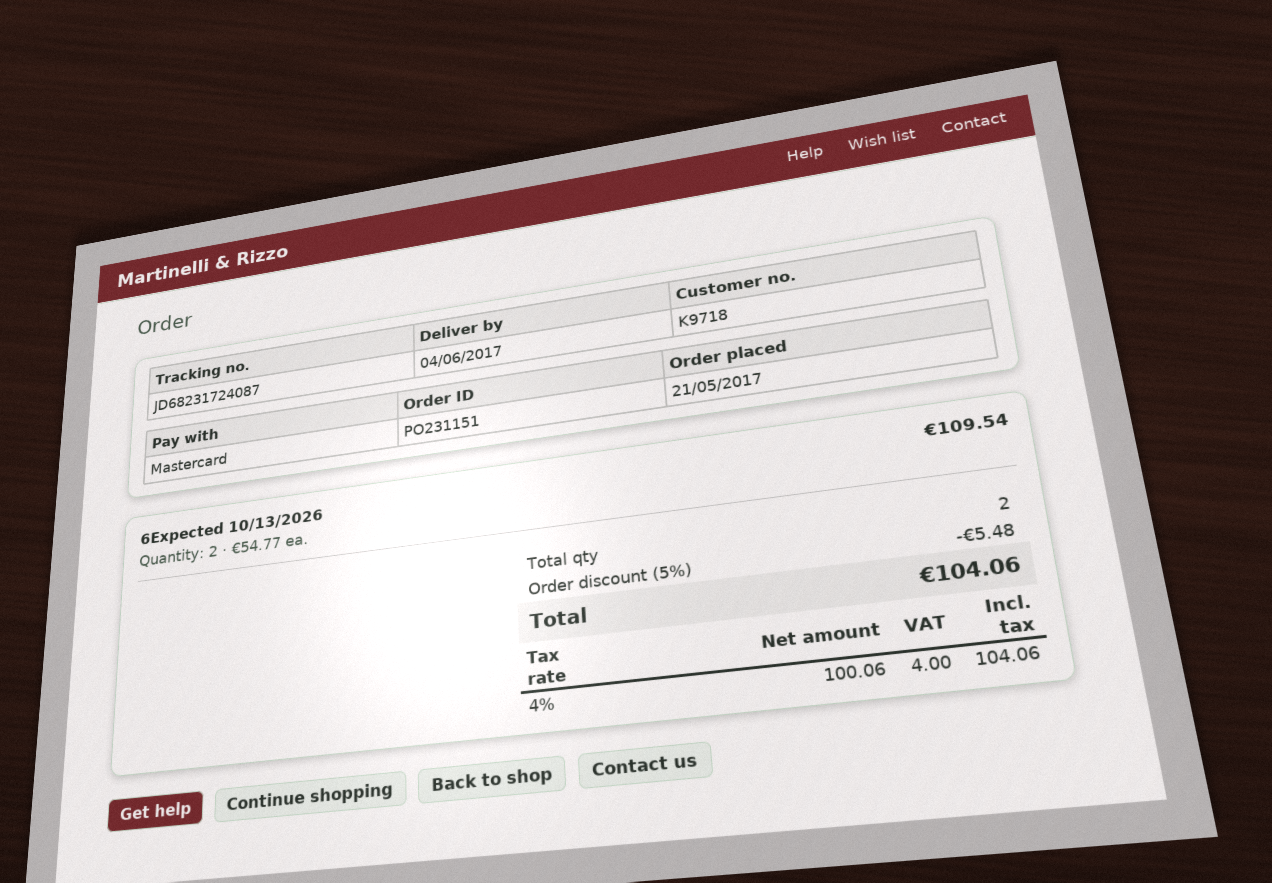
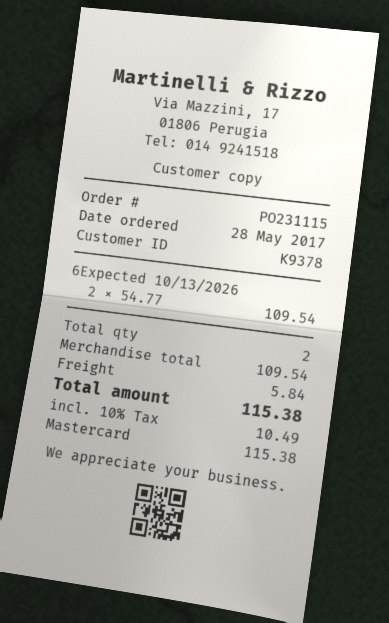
order number: PO231151 -> PO231115
order date: 2017-05-21 -> 2017-05-28
customer number: K9718 -> K9378
discount: 5% = 5.48 -> none
shipping: none -> 5.84
tax: 4% = 4.00 -> 10% = 10.49
total: 104.06 -> 115.38

